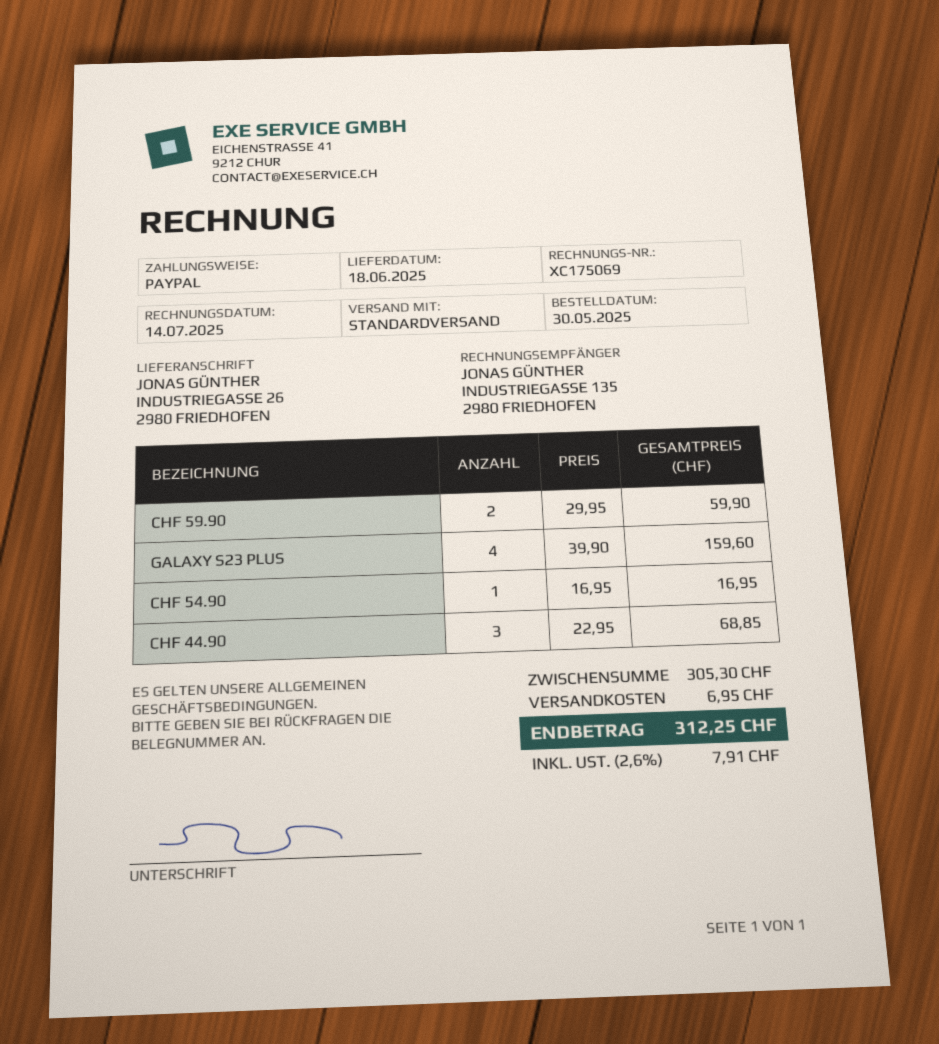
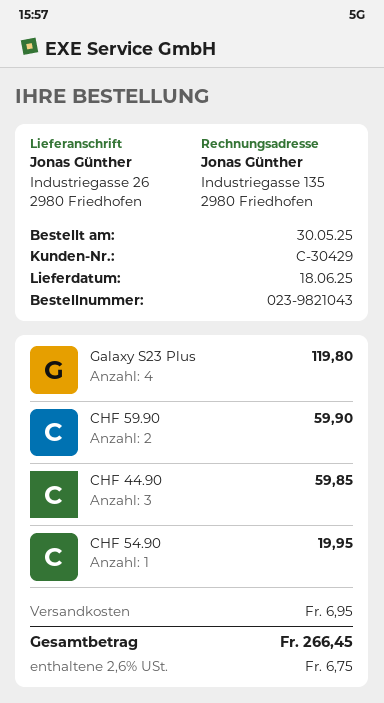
GALAXY S23 PLUS: 4 for 159.60 -> 4 for 119.80
CHF 54.90: 1 for 16.95 -> 1 for 19.95
CHF 44.90: 3 for 68.85 -> 3 for 59.85
tax: 2.6% = 7.91 -> 2.6% = 6.75
total: 312.25 -> 266.45

